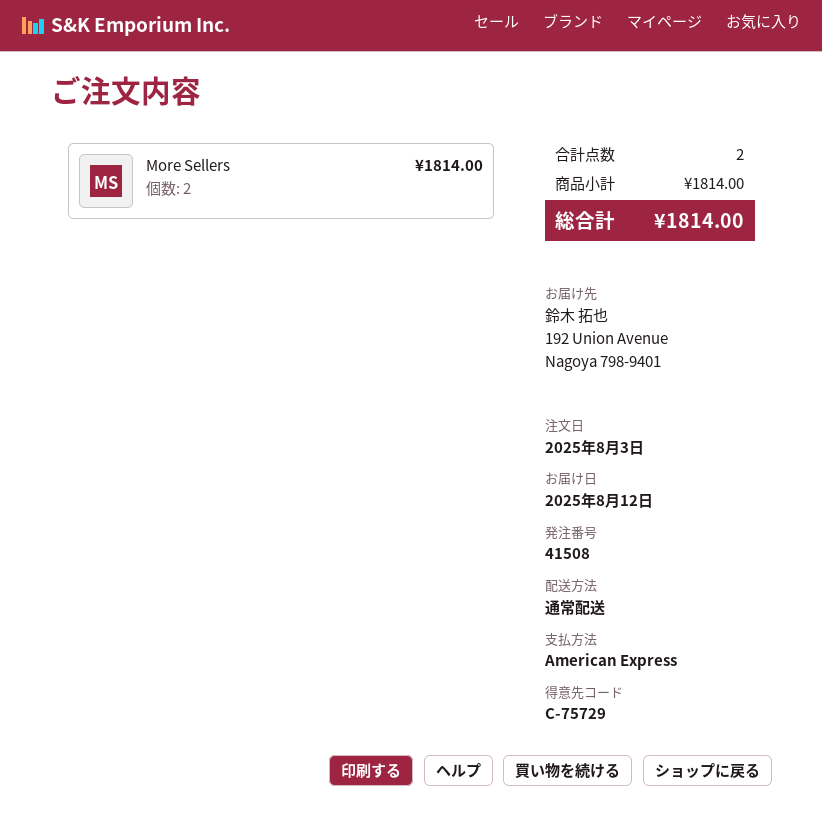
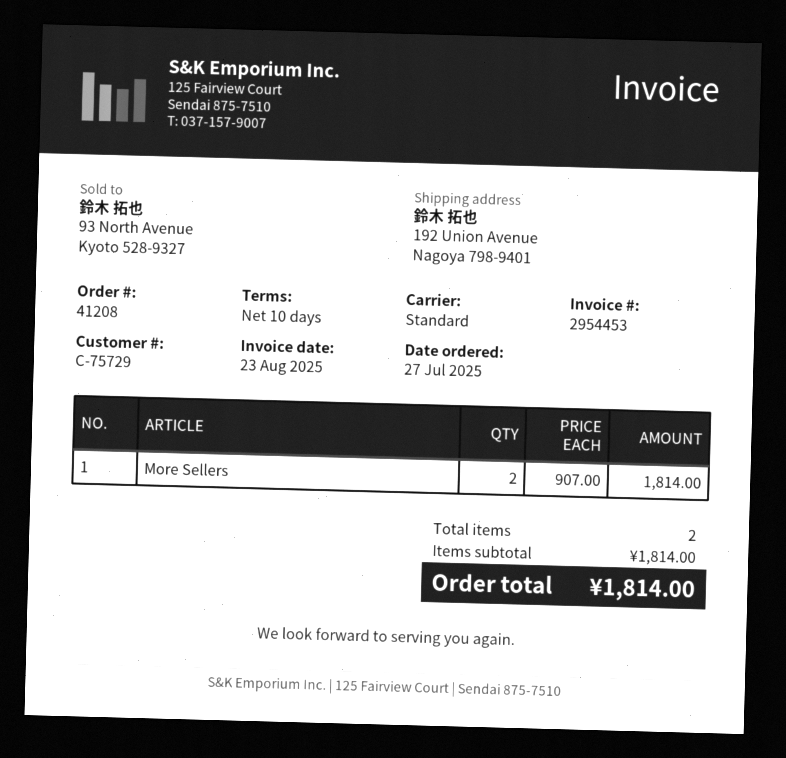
order number: 41508 -> 41208
order date: 2025-08-03 -> 2025-07-27

